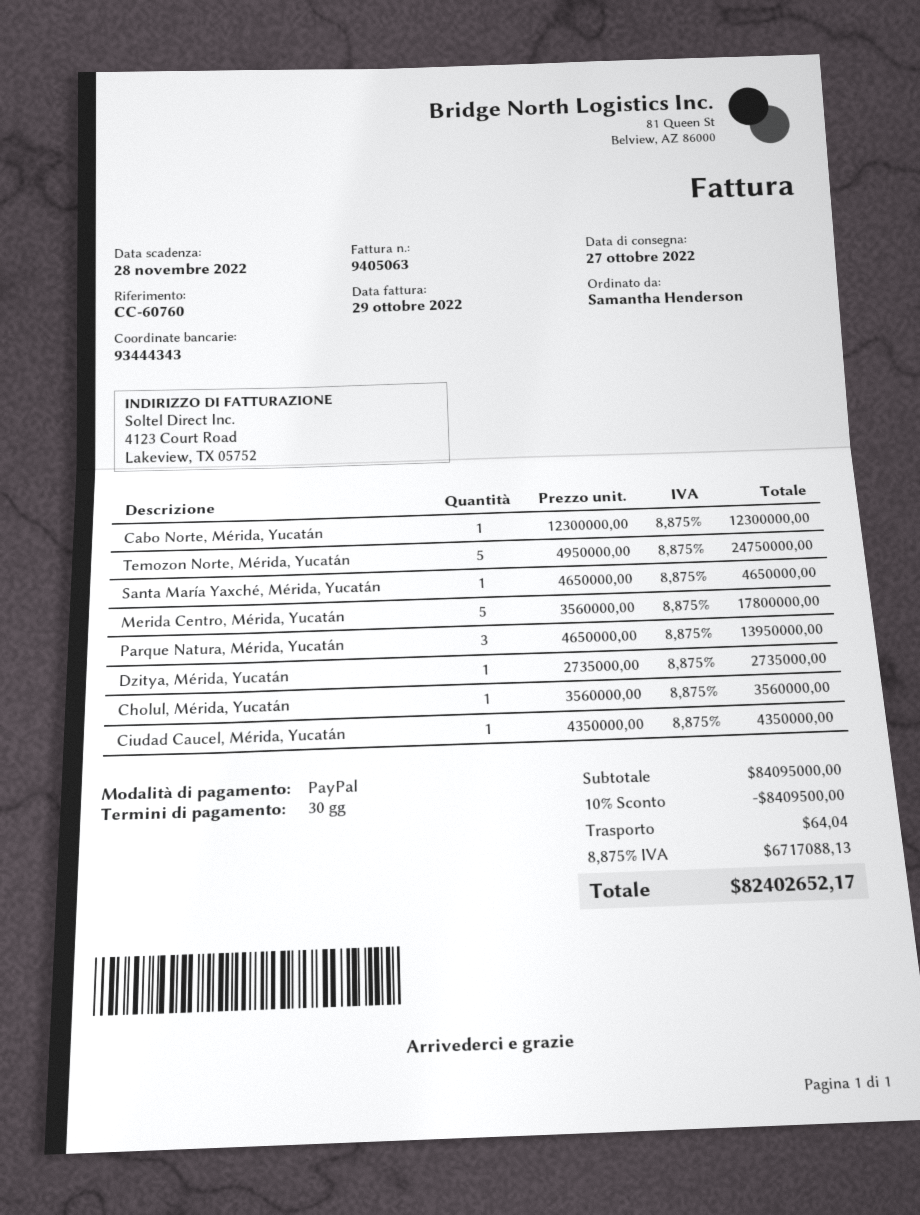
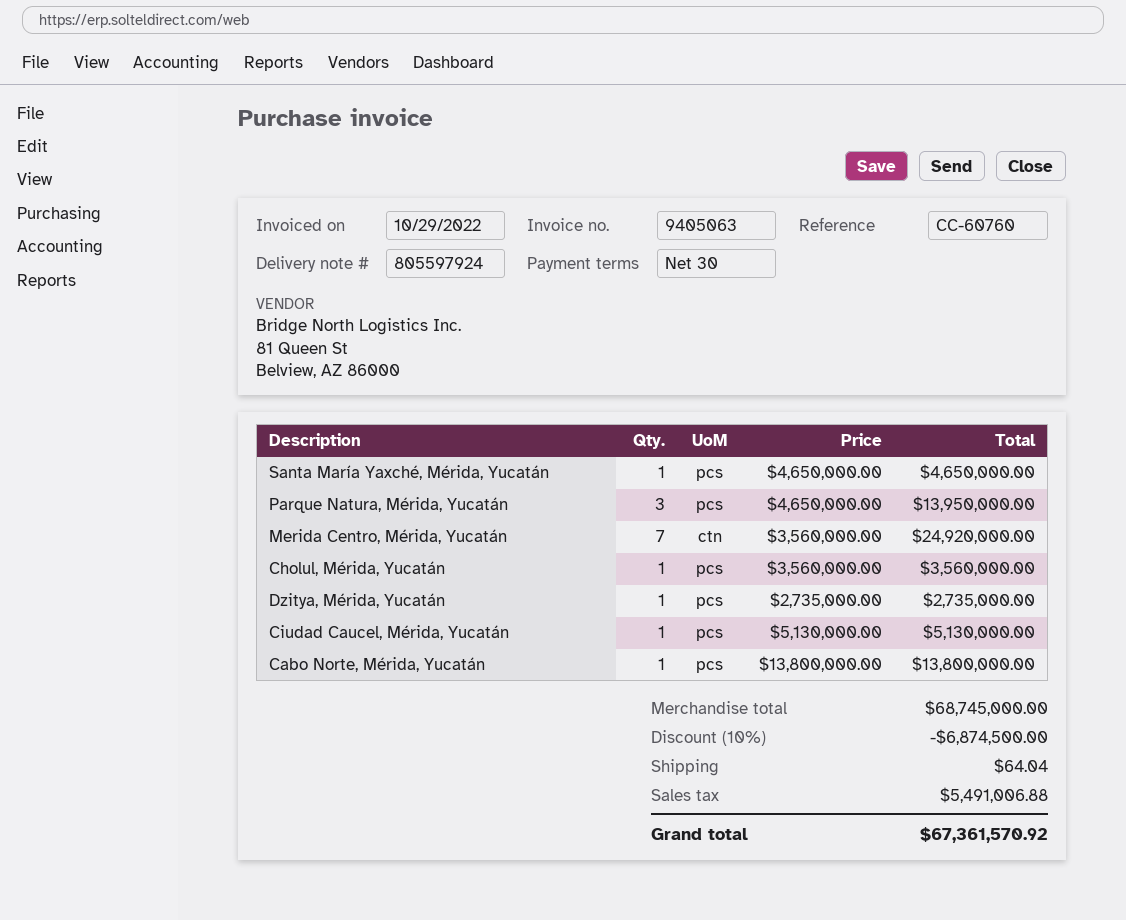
Cabo Norte, Mérida, Yucatán: 1 x 12300000.00 = 12300000.00 -> 1 x 13800000.00 = 13800000.00
Temozon Norte, Mérida, Yucatán: 5 x 4950000.00 = 24750000.00 -> none
Merida Centro, Mérida, Yucatán: 5 x 3560000.00 = 17800000.00 -> 7 x 3560000.00 = 24920000.00
Ciudad Caucel, Mérida, Yucatán: 1 x 4350000.00 = 4350000.00 -> 1 x 5130000.00 = 5130000.00
subtotal: 84095000.00 -> 68745000.00
discount: 10% = 8409500.00 -> 10% = 6874500.00
tax: 6717088.13 -> 5491006.88
total: 82402652.17 -> 67361570.92

